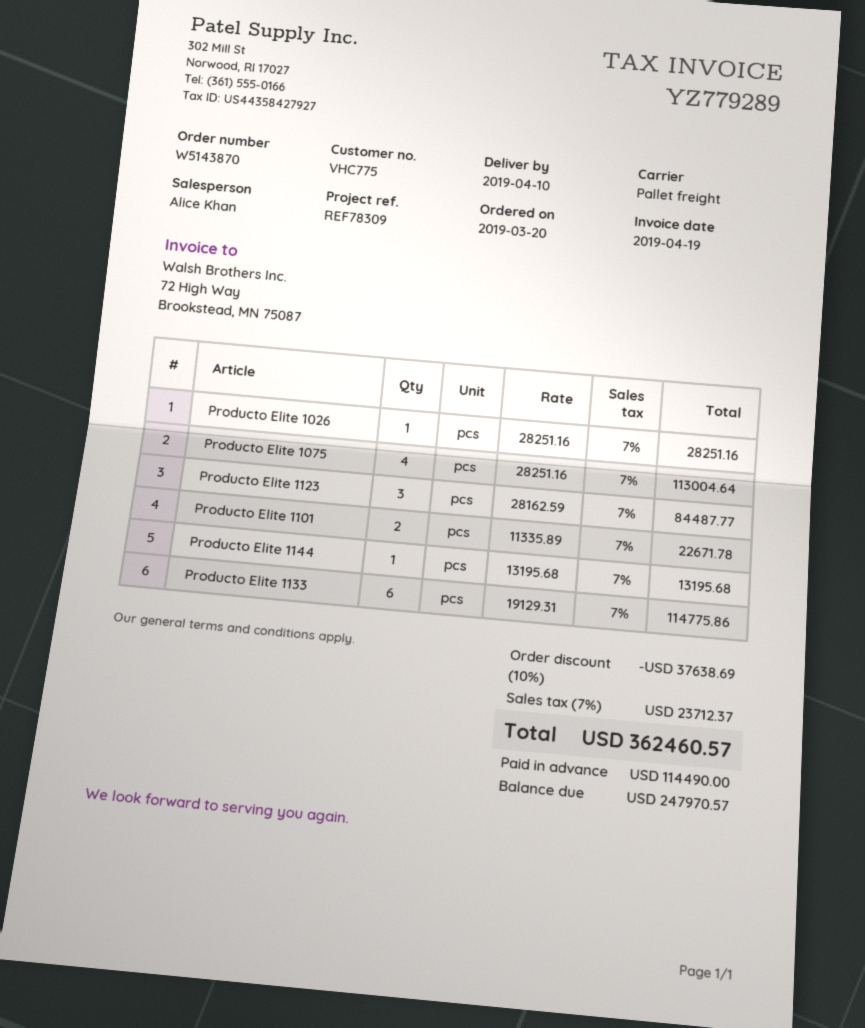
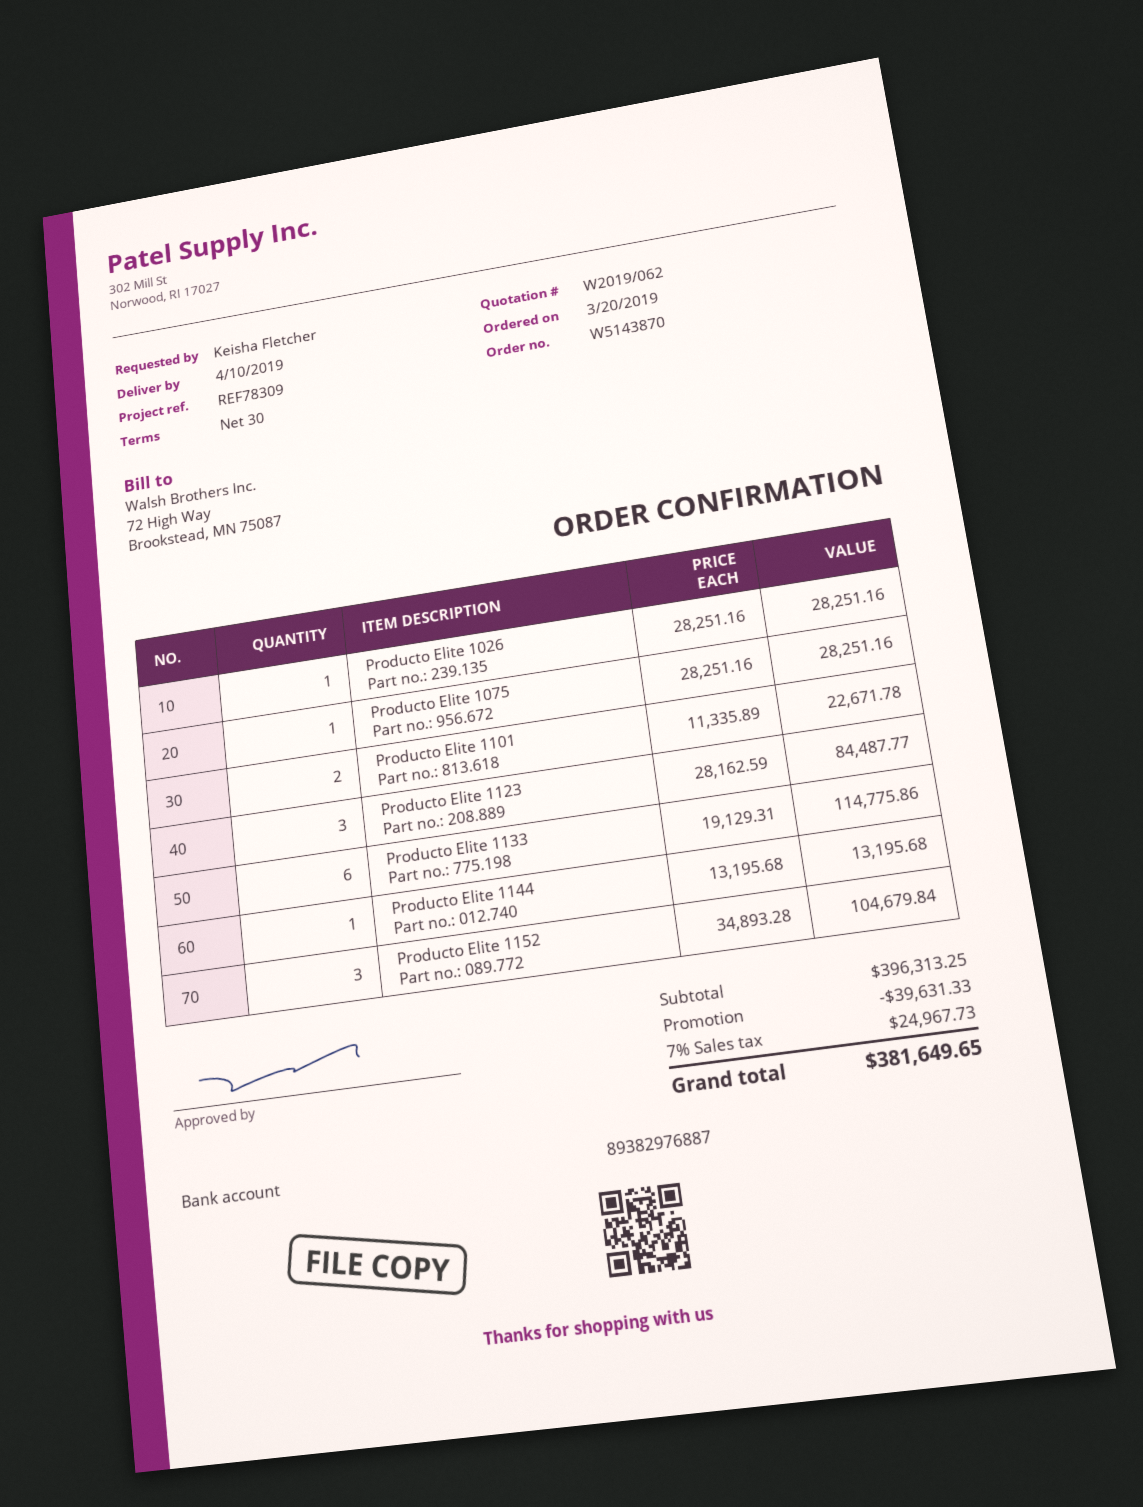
Producto Elite 1075: 4 x 28251.16 = 113004.64 -> 1 x 28251.16 = 28251.16
Producto Elite 1152: none -> 3 x 34893.28 = 104679.84
discount: 37638.69 -> 39631.33
tax: 7% = 23712.37 -> 7% = 24967.73
total: 362460.57 -> 381649.65

